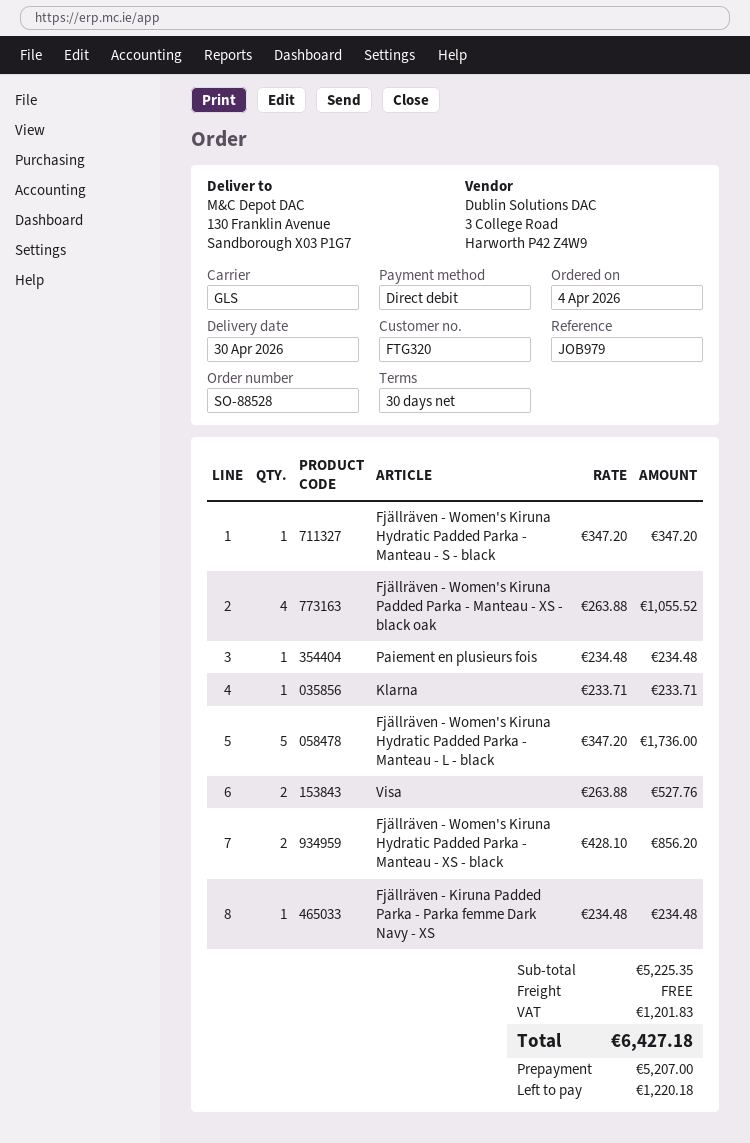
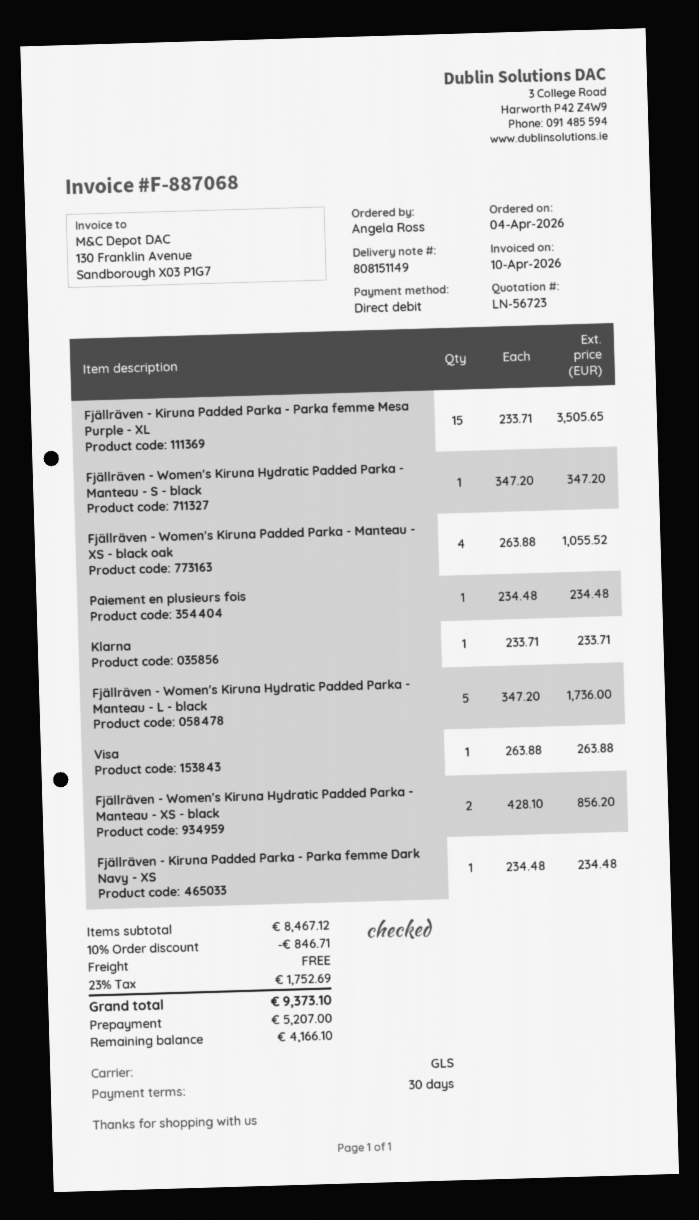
Visa: 2 x 263.88 = 527.76 -> 1 x 263.88 = 263.88
Fjällräven - Kiruna Padded Parka - Parka femme Mesa Purple - XL: none -> 15 x 233.71 = 3505.65
subtotal: 5225.35 -> 8467.12
discount: none -> 10% = 846.71
tax: 1201.83 -> 1752.69
total: 6427.18 -> 9373.10
balance: 1220.18 -> 4166.10

